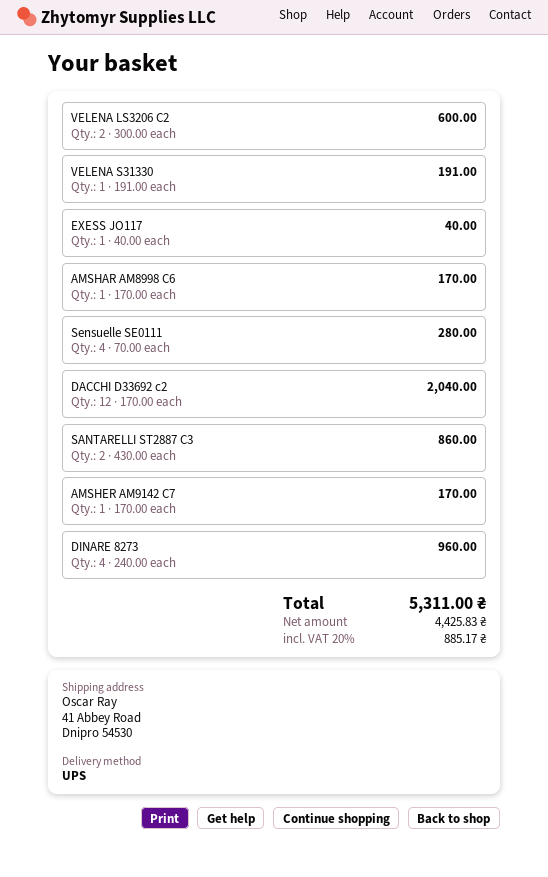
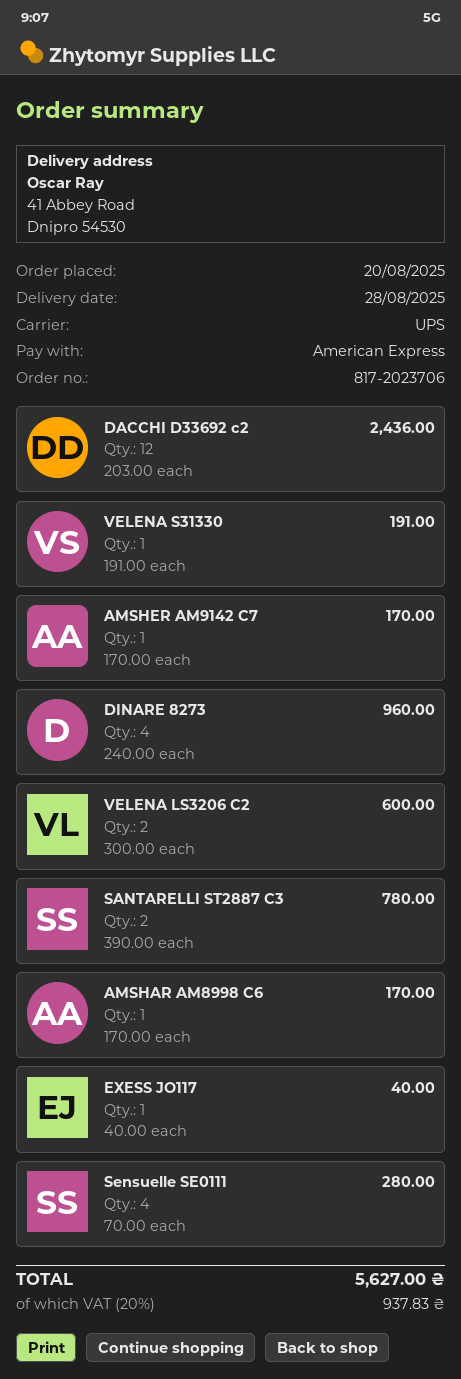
DACCHI D33692 c2: 12 x 170.00 = 2040.00 -> 12 x 203.00 = 2436.00
SANTARELLI ST2887 C3: 2 x 430.00 = 860.00 -> 2 x 390.00 = 780.00
tax: 20% = 885.17 -> 20% = 937.83
total: 5311.00 -> 5627.00

